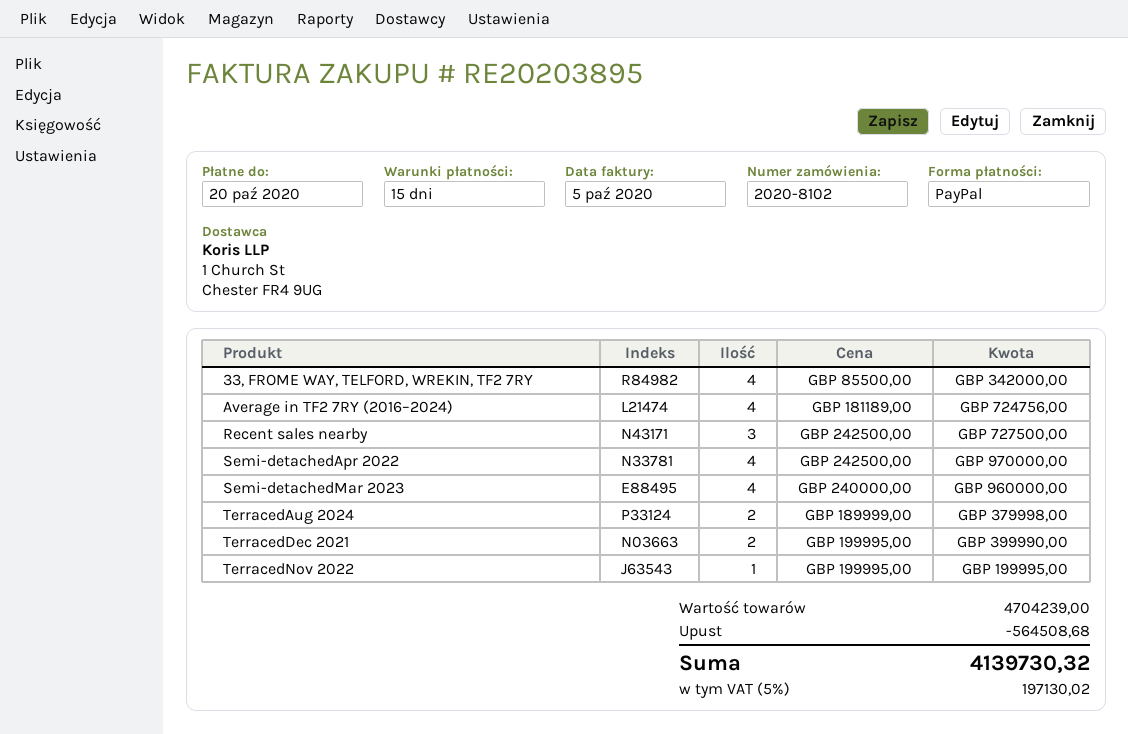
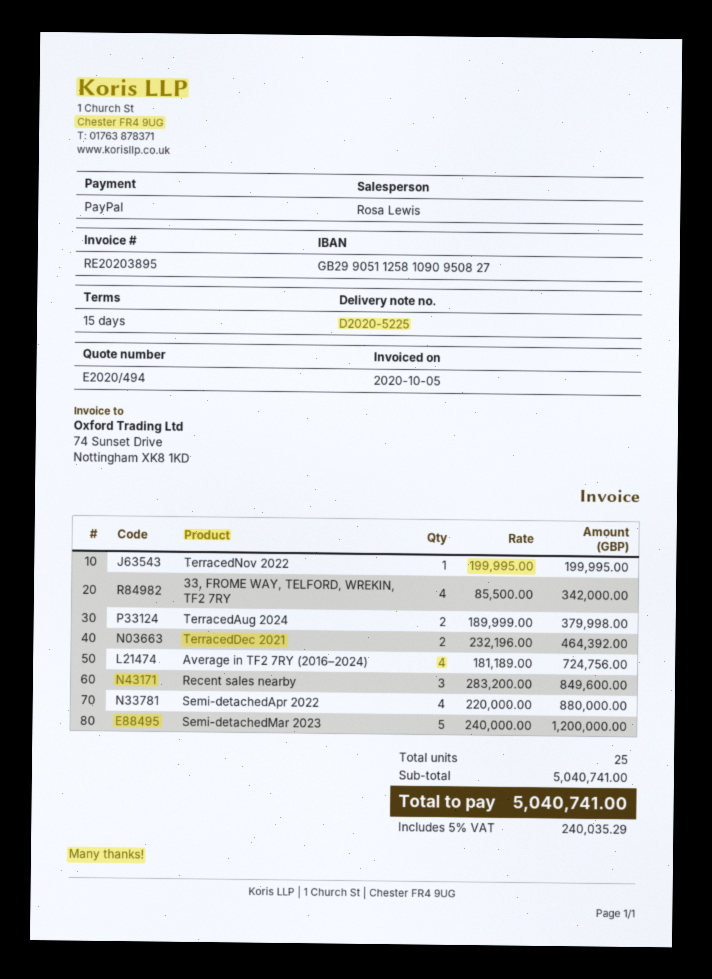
Recent sales nearby: 3 x 242500.00 = 727500.00 -> 3 x 283200.00 = 849600.00
Semi-detachedApr 2022: 4 x 242500.00 = 970000.00 -> 4 x 220000.00 = 880000.00
Semi-detachedMar 2023: 4 x 240000.00 = 960000.00 -> 5 x 240000.00 = 1200000.00
TerracedDec 2021: 2 x 199995.00 = 399990.00 -> 2 x 232196.00 = 464392.00
subtotal: 4704239.00 -> 5040741.00
discount: 564508.68 -> none
tax: 5% = 197130.02 -> 5% = 240035.29
total: 4139730.32 -> 5040741.00

